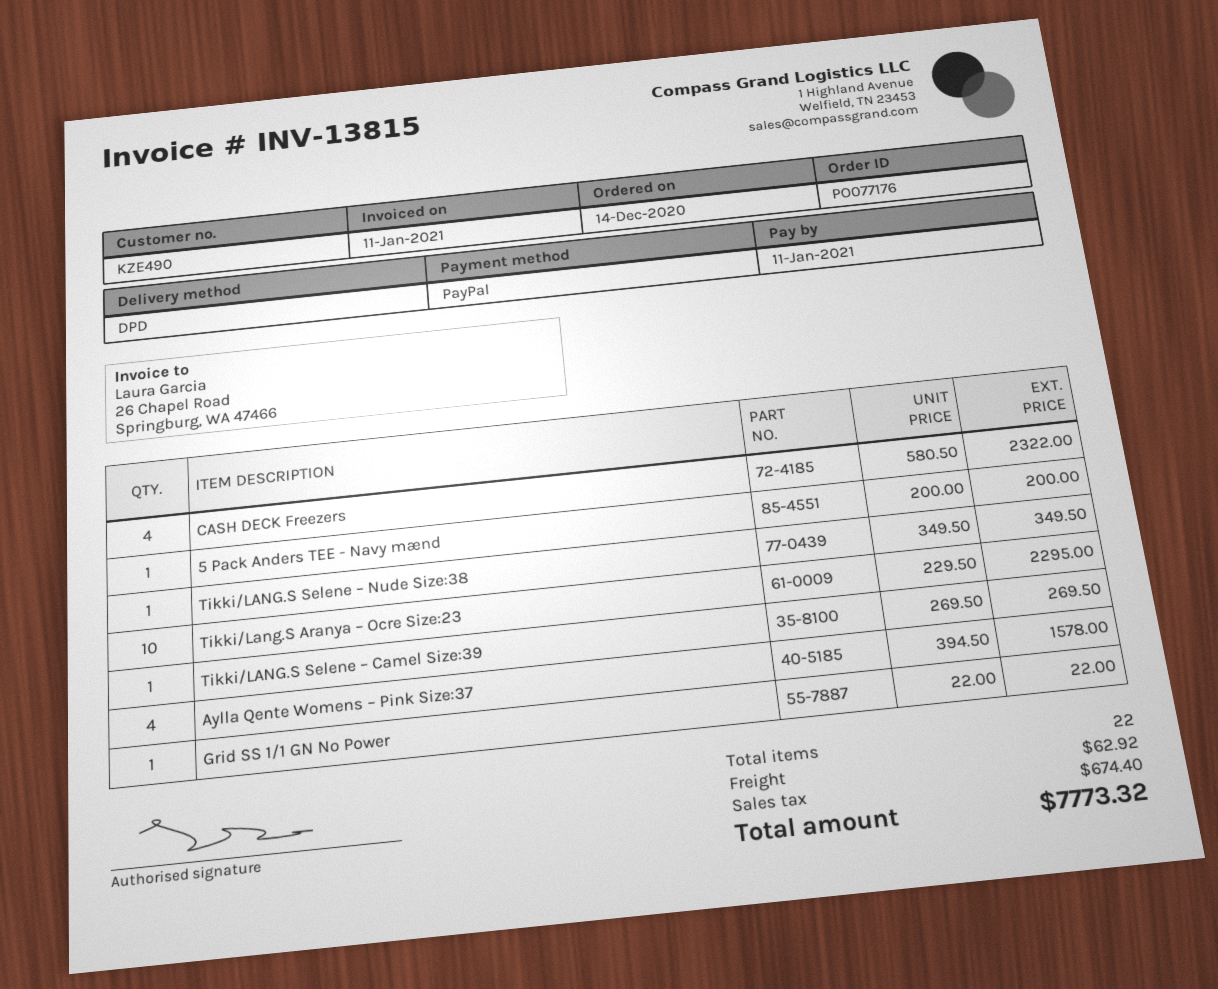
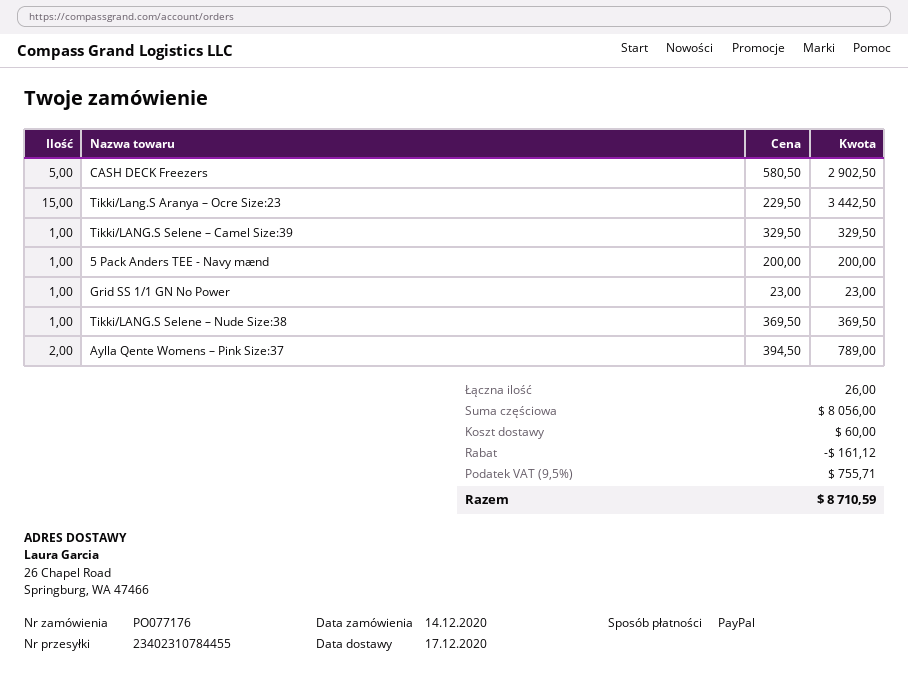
CASH DECK Freezers: 4 x 580.50 = 2322.00 -> 5 x 580.50 = 2902.50
Tikki/LANG.S Selene – Nude Size:38: 1 x 349.50 = 349.50 -> 1 x 369.50 = 369.50
Tikki/Lang.S Aranya – Ocre Size:23: 10 x 229.50 = 2295.00 -> 15 x 229.50 = 3442.50
Tikki/LANG.S Selene – Camel Size:39: 1 x 269.50 = 269.50 -> 1 x 329.50 = 329.50
Aylla Qente Womens – Pink Size:37: 4 x 394.50 = 1578.00 -> 2 x 394.50 = 789.00
Grid SS 1/1 GN No Power: 1 x 22.00 = 22.00 -> 1 x 23.00 = 23.00
total quantity: 22 -> 26
discount: none -> 161.12
shipping: 62.92 -> 60.00
tax: 674.40 -> 755.71
total: 7773.32 -> 8710.59

